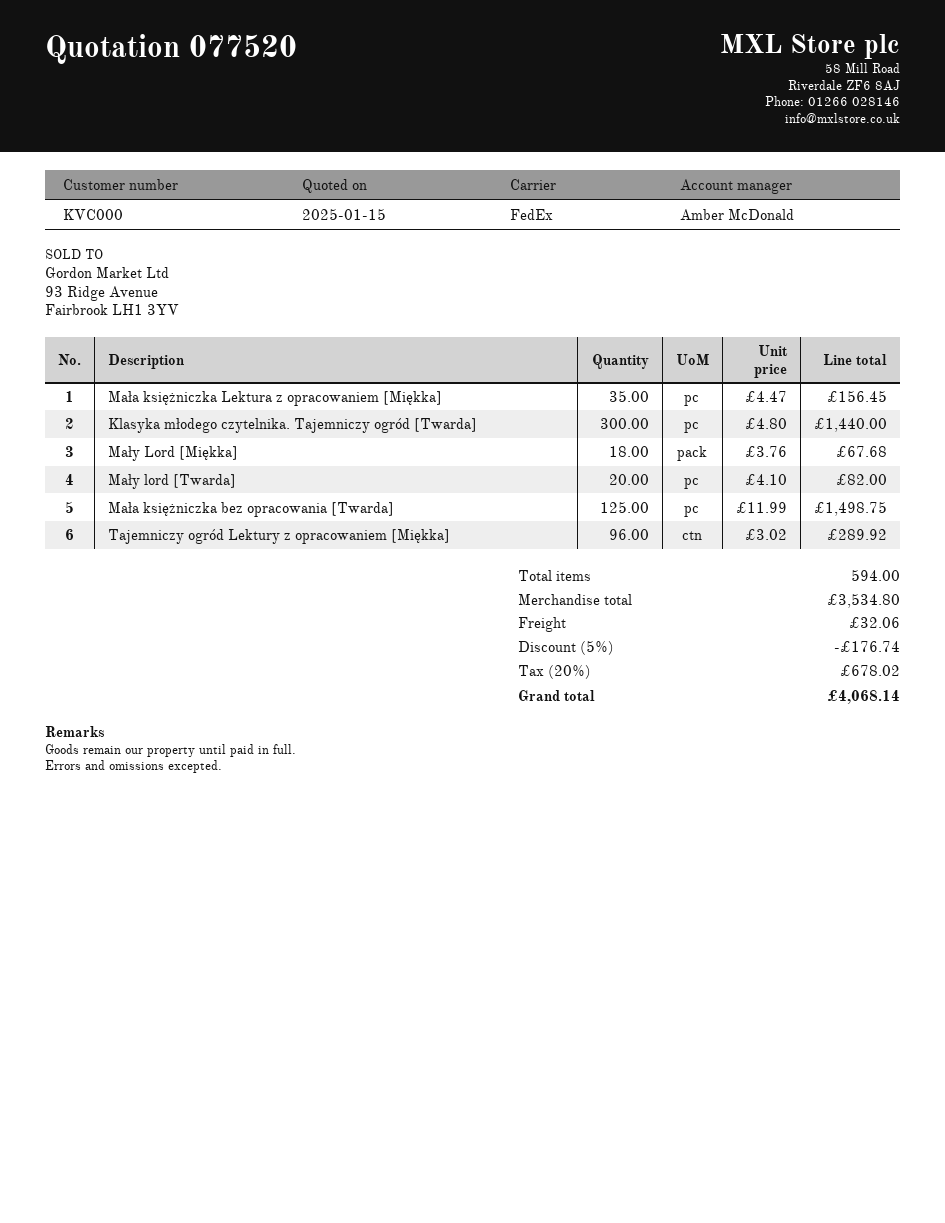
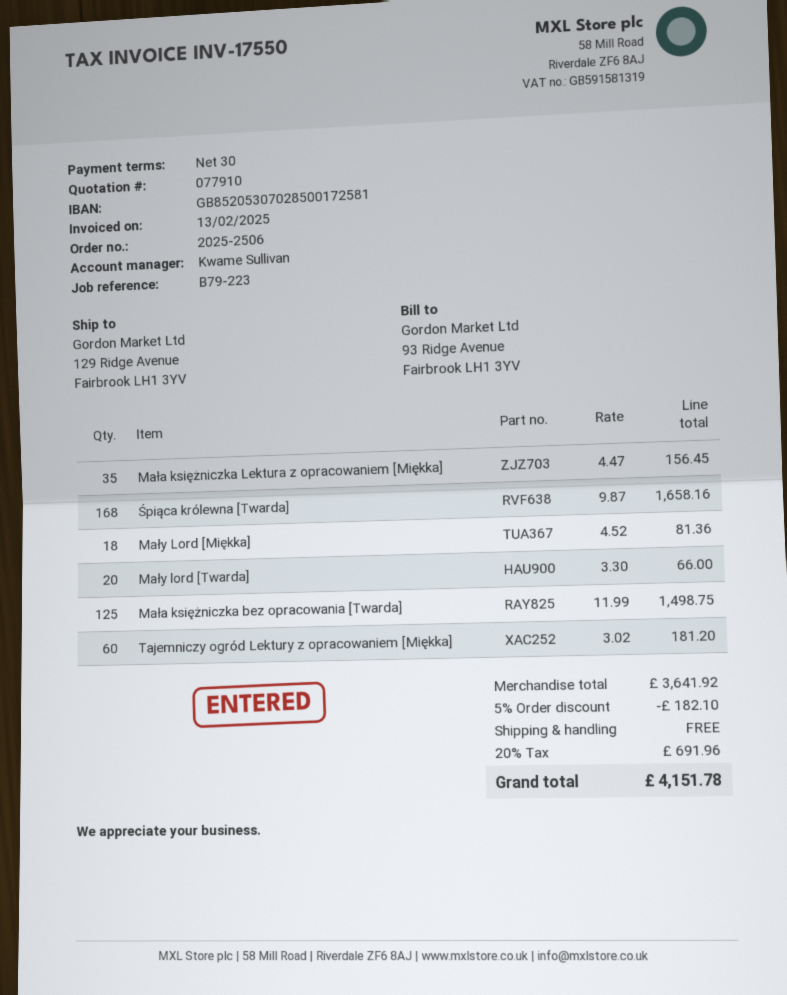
quote number: 077520 -> 077910
sales rep: Amber McDonald -> Kwame Sullivan
Klasyka młodego czytelnika. Tajemniczy ogród [Twarda]: 300 x 4.80 = 1440.00 -> none
Mały Lord [Miękka]: 18 x 3.76 = 67.68 -> 18 x 4.52 = 81.36
Mały lord [Twarda]: 20 x 4.10 = 82.00 -> 20 x 3.30 = 66.00
Tajemniczy ogród Lektury z opracowaniem [Miękka]: 96 x 3.02 = 289.92 -> 60 x 3.02 = 181.20
Śpiąca królewna [Twarda]: none -> 168 x 9.87 = 1658.16
subtotal: 3534.80 -> 3641.92
discount: 5% = 176.74 -> 5% = 182.10
shipping: 32.06 -> 0.00
tax: 20% = 678.02 -> 20% = 691.96
total: 4068.14 -> 4151.78

